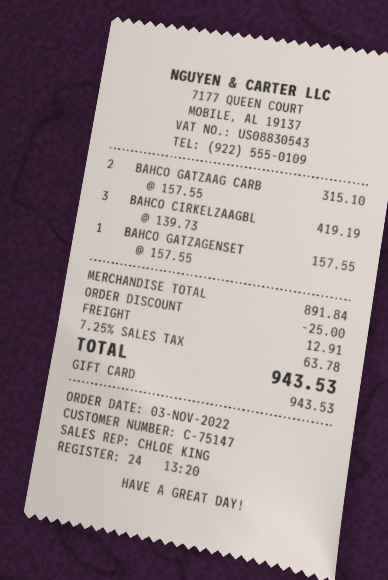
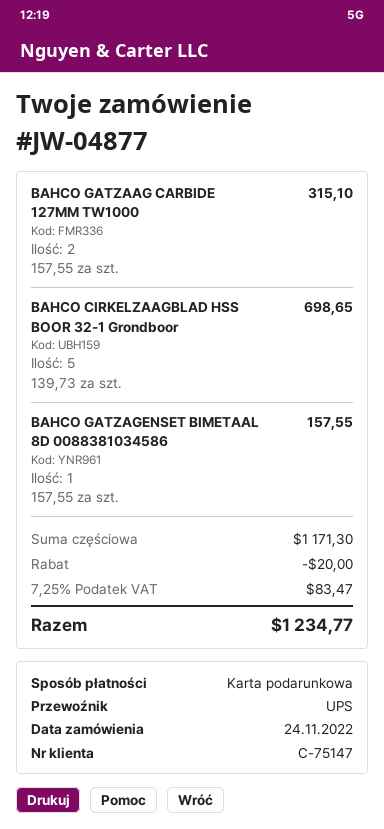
order date: 2022-11-03 -> 2022-11-24
BAHCO CIRKELZAAGBL: 3 x 139.73 = 419.19 -> 5 x 139.73 = 698.65
subtotal: 891.84 -> 1171.30
discount: 25.00 -> 20.00
shipping: 12.91 -> none
tax: 7.25% = 63.78 -> 7.25% = 83.47
total: 943.53 -> 1234.77

